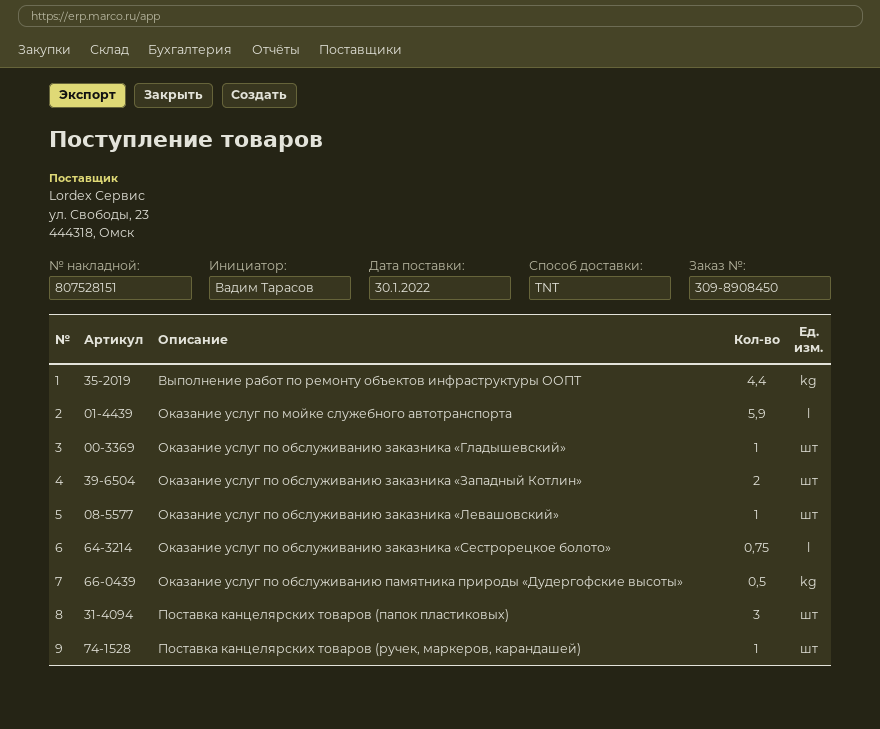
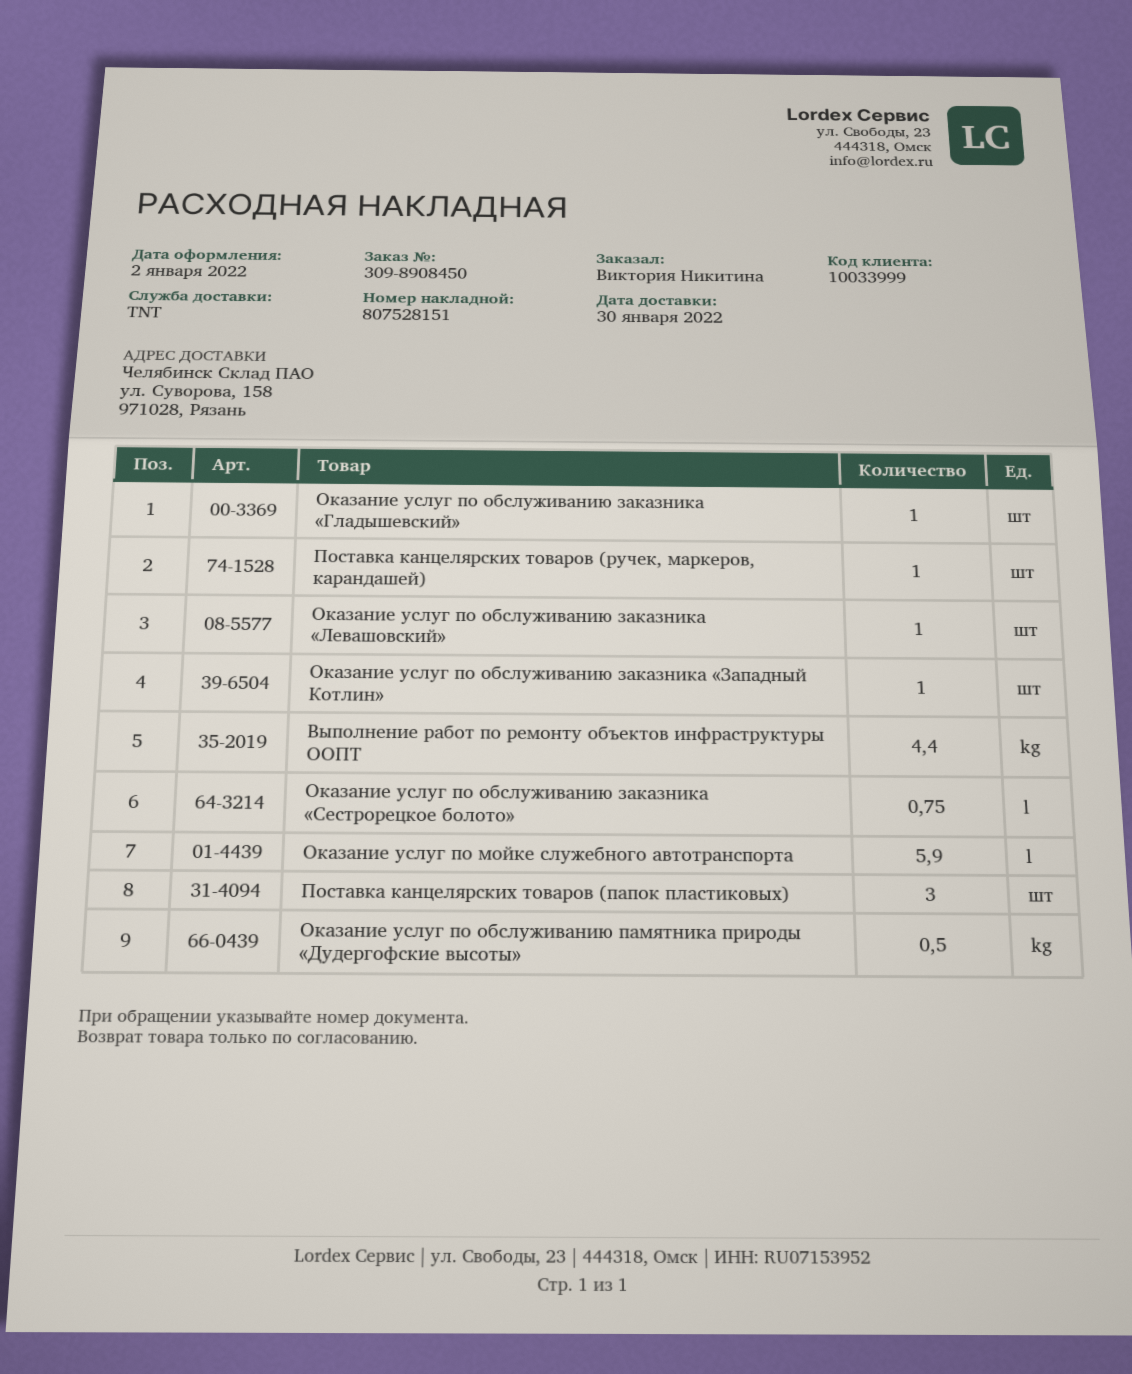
ordered by: Вадим Тарасов -> Виктория Никитина
Оказание услуг по обслуживанию заказника «Западный Котлин»: 2 -> 1

